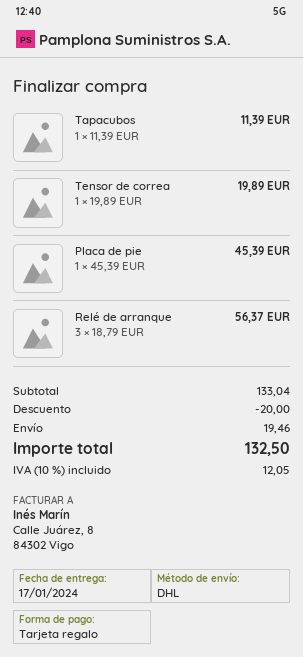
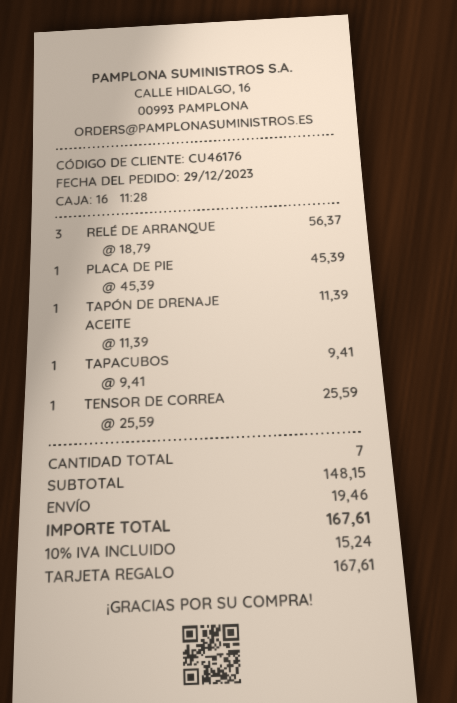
Tapacubos: 1 x 11.39 = 11.39 -> 1 x 9.41 = 9.41
Tensor de correa: 1 x 19.89 = 19.89 -> 1 x 25.59 = 25.59
TAPÓN DE DRENAJE ACEITE: none -> 1 x 11.39 = 11.39
subtotal: 133.04 -> 148.15
discount: 20.00 -> none
tax: 10% = 12.05 -> 10% = 15.24
total: 132.50 -> 167.61

